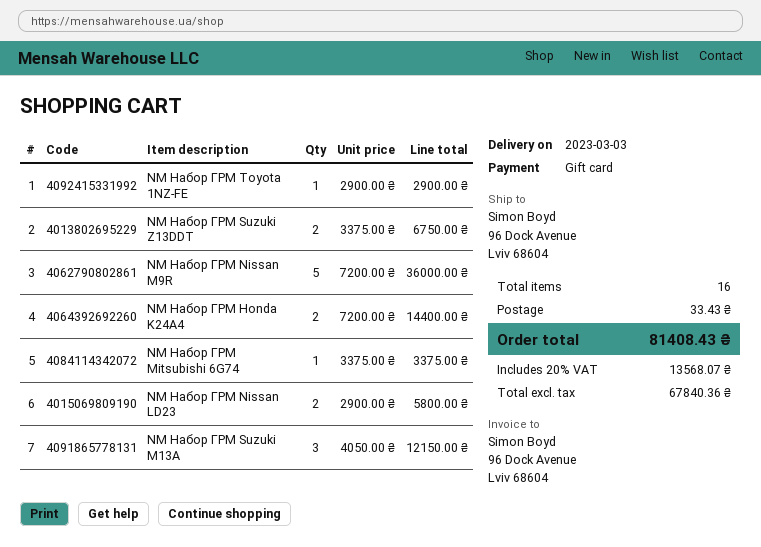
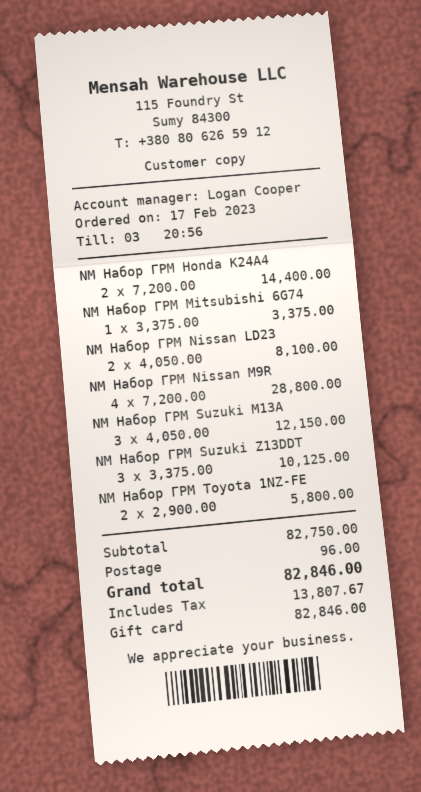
NM Набор ГРМ Toyota 1NZ-FE: 1 x 2900.00 = 2900.00 -> 2 x 2900.00 = 5800.00
NM Набор ГРМ Suzuki Z13DDT: 2 x 3375.00 = 6750.00 -> 3 x 3375.00 = 10125.00
NM Набор ГРМ Nissan M9R: 5 x 7200.00 = 36000.00 -> 4 x 7200.00 = 28800.00
NM Набор ГРМ Nissan LD23: 2 x 2900.00 = 5800.00 -> 2 x 4050.00 = 8100.00
shipping: 33.43 -> 96.00
tax: 13568.07 -> 13807.67
total: 81408.43 -> 82846.00

